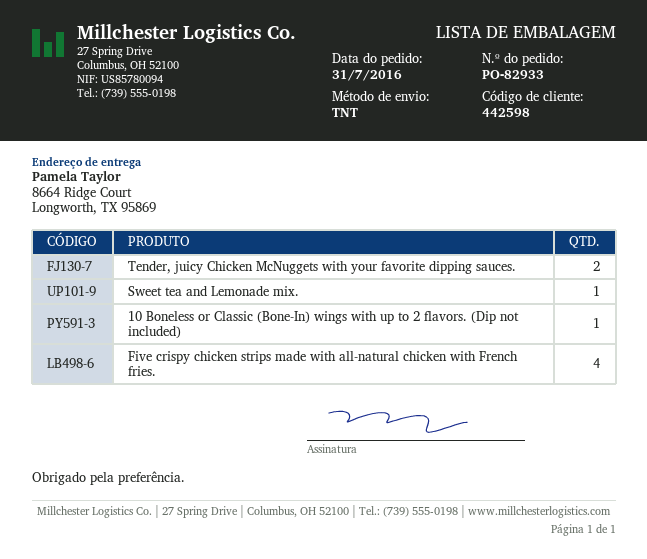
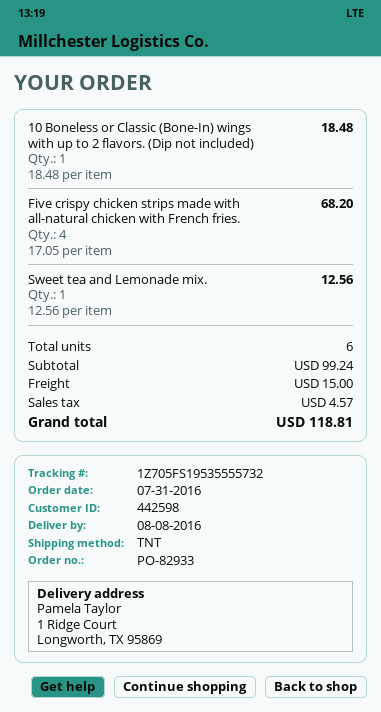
ship to: 8664 Ridge Court, Longworth, TX 95869 -> 1 Ridge Court, Longworth, TX 95869
Tender, juicy Chicken McNuggets with your favorite dipping sauces.: 2 -> none

